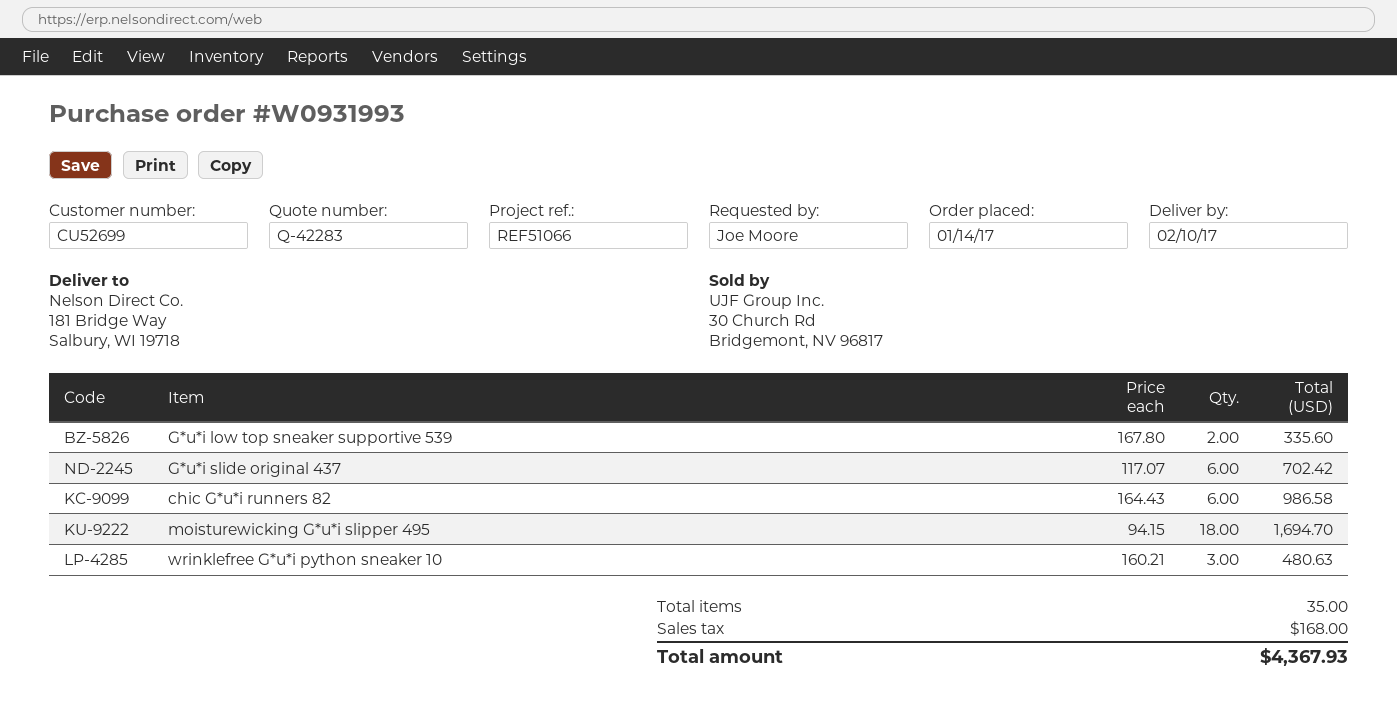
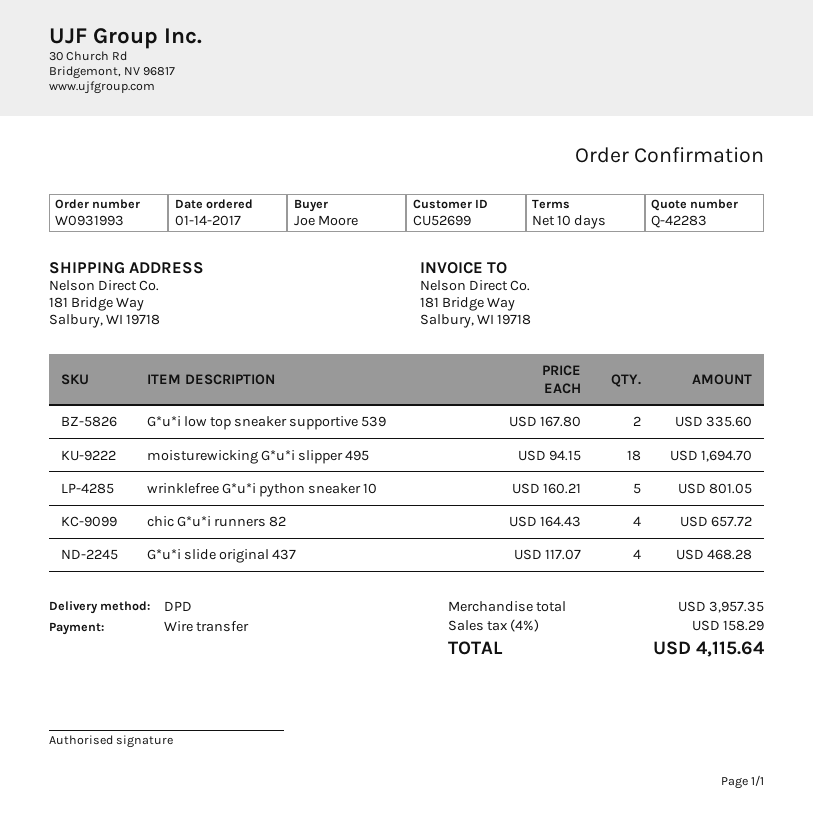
G*u*i slide original 437: 6 x 117.07 = 702.42 -> 4 x 117.07 = 468.28
chic G*u*i runners 82: 6 x 164.43 = 986.58 -> 4 x 164.43 = 657.72
wrinklefree G*u*i python sneaker 10: 3 x 160.21 = 480.63 -> 5 x 160.21 = 801.05
tax: 168.00 -> 158.29
total: 4367.93 -> 4115.64

